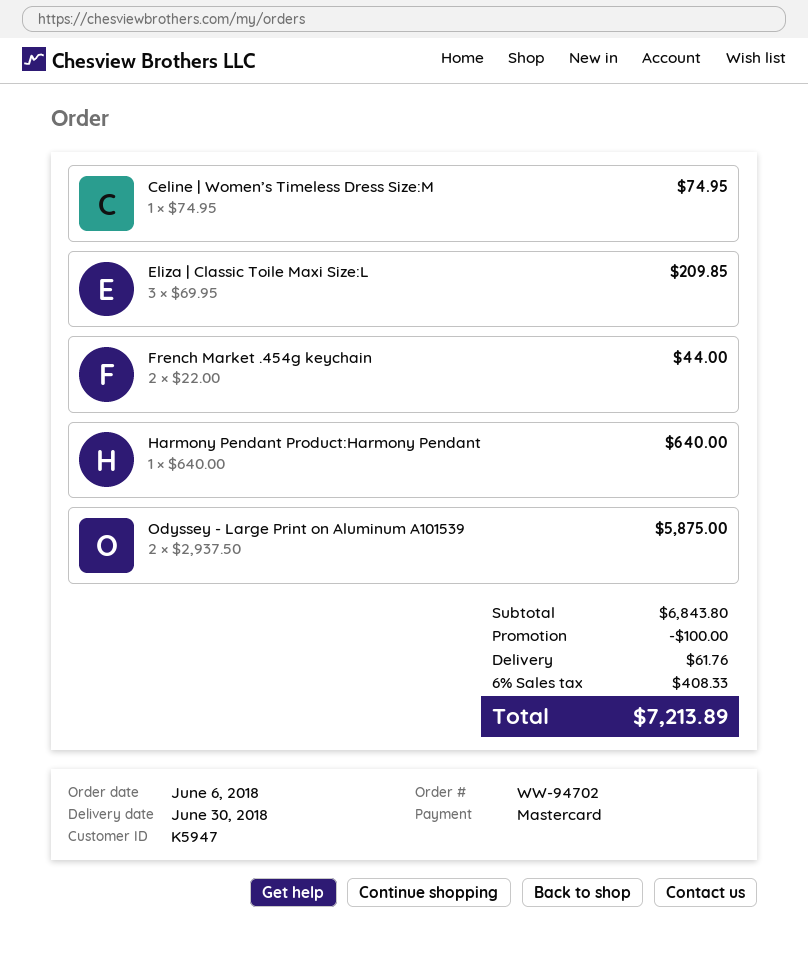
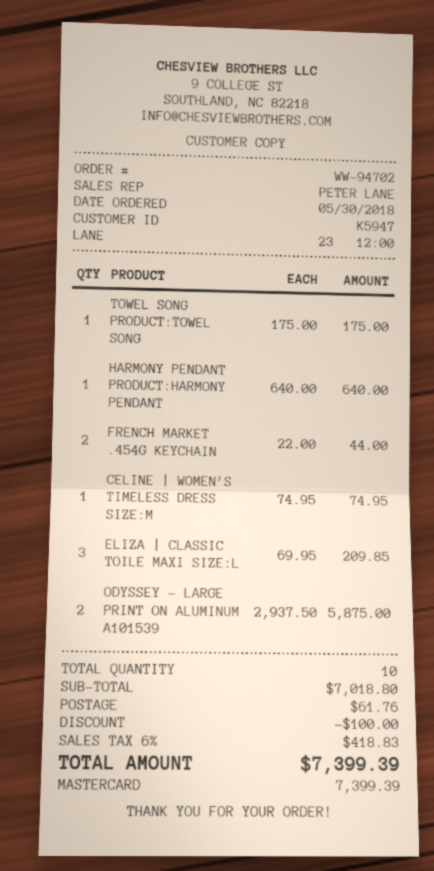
order date: 2018-06-06 -> 2018-05-30
TOWEL SONG PRODUCT:TOWEL SONG: none -> 1 x 175.00 = 175.00
subtotal: 6843.80 -> 7018.80
tax: 6% = 408.33 -> 6% = 418.83
total: 7213.89 -> 7399.39

